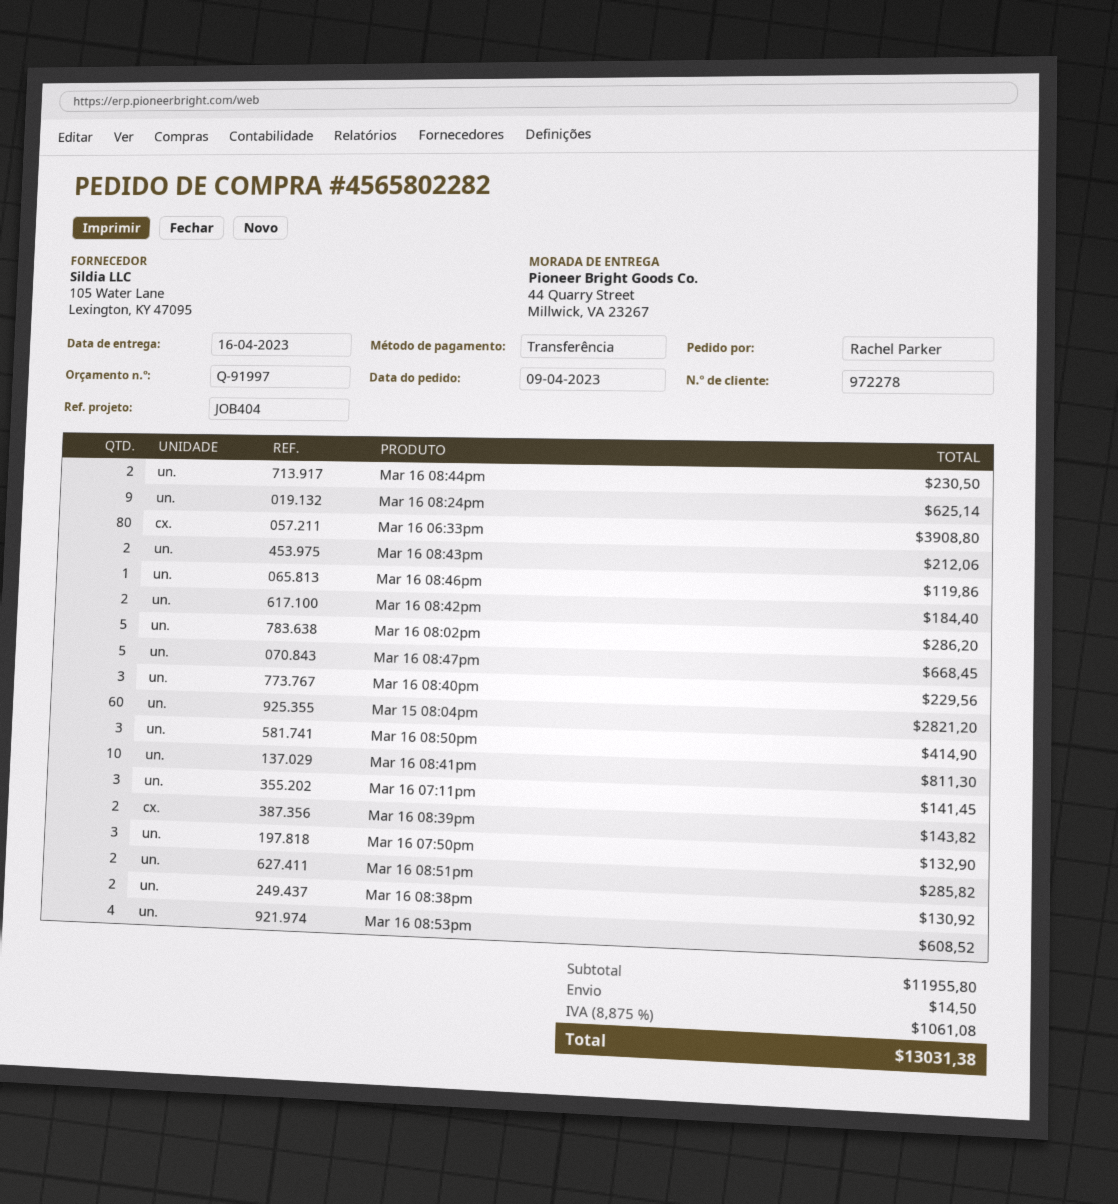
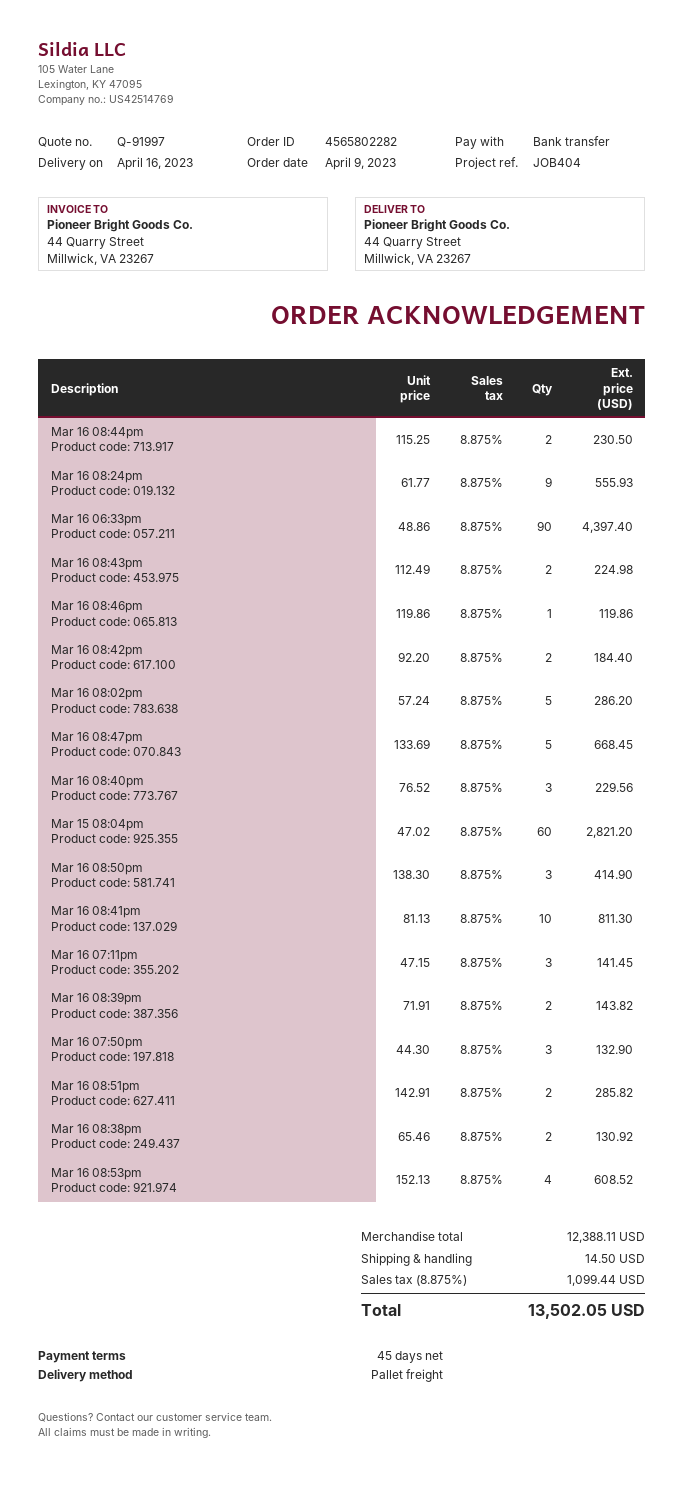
Mar 16 08:24pm: 9 for 625.14 -> 9 for 555.93
Mar 16 06:33pm: 80 for 3908.80 -> 90 for 4397.40
Mar 16 08:43pm: 2 for 212.06 -> 2 for 224.98
subtotal: 11955.80 -> 12388.11
tax: 8.875% = 1061.08 -> 8.875% = 1099.44
total: 13031.38 -> 13502.05

